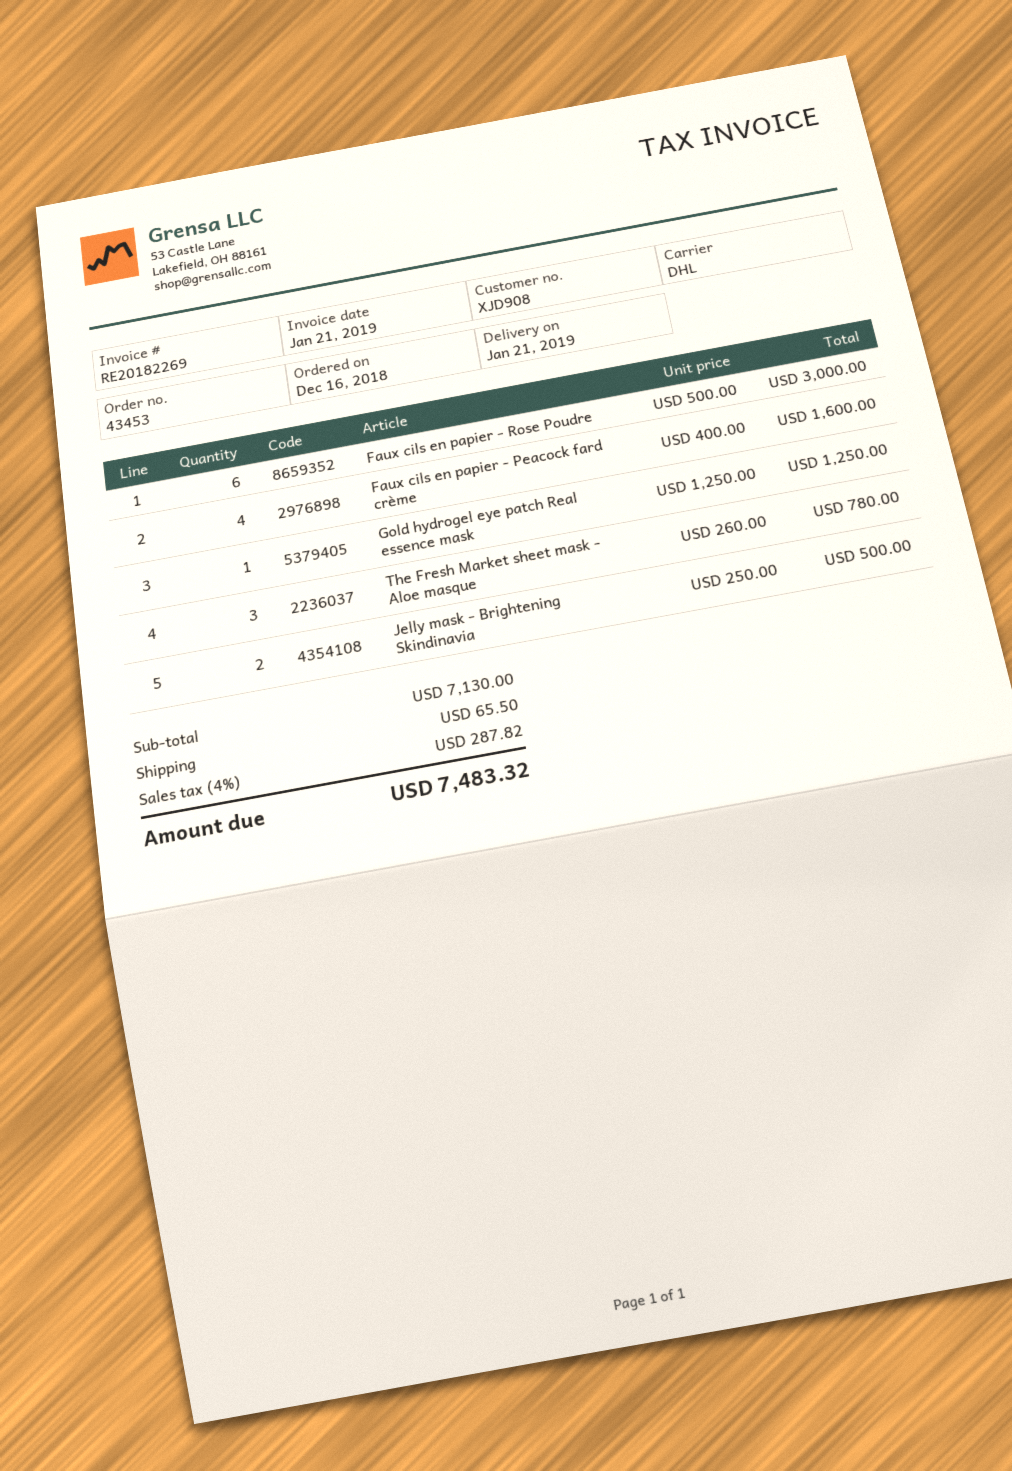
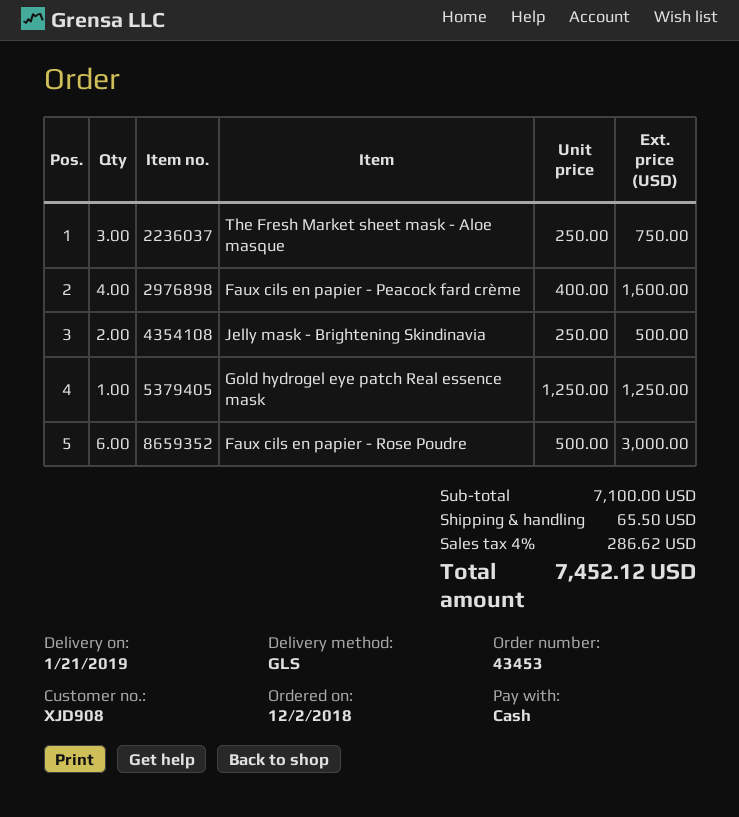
order date: 2018-12-16 -> 2018-12-02
shipping method: DHL -> GLS
The Fresh Market sheet mask - Aloe masque: 3 x 260.00 = 780.00 -> 3 x 250.00 = 750.00
subtotal: 7130.00 -> 7100.00
tax: 4% = 287.82 -> 4% = 286.62
total: 7483.32 -> 7452.12

